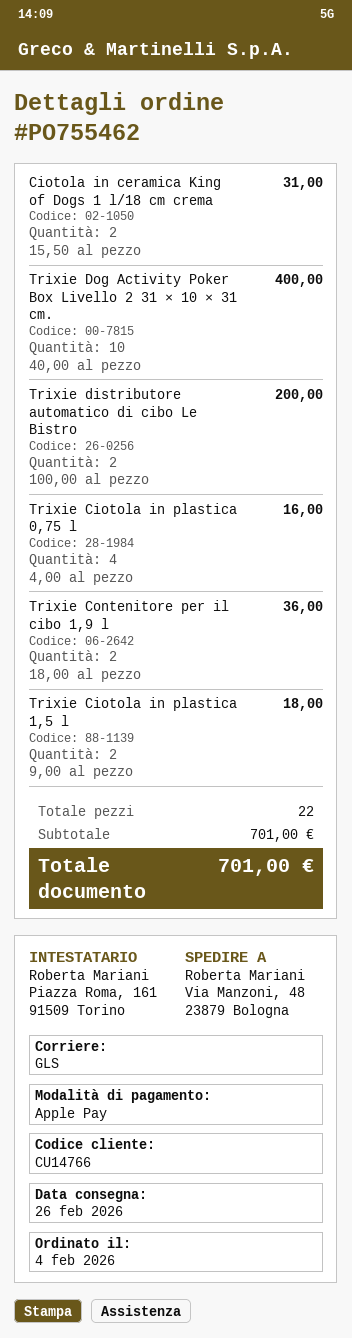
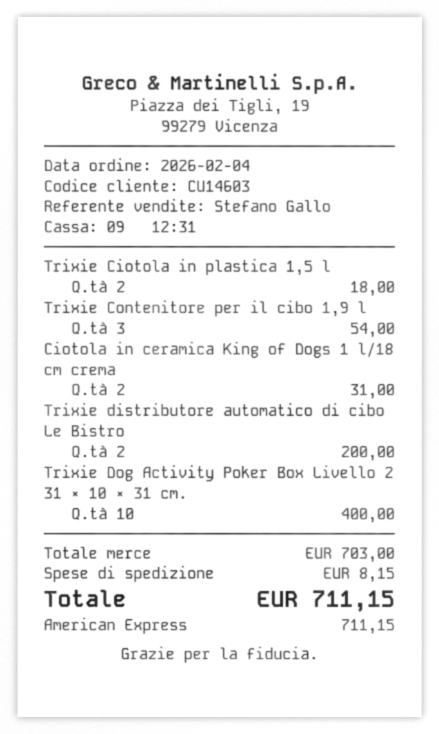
customer number: CU14766 -> CU14603
payment method: Apple Pay -> American Express
Trixie Ciotola in plastica 0,75 l: 4 for 16.00 -> none
Trixie Contenitore per il cibo 1,9 l: 2 for 36.00 -> 3 for 54.00
subtotal: 701.00 -> 703.00
shipping: none -> 8.15
total: 701.00 -> 711.15

